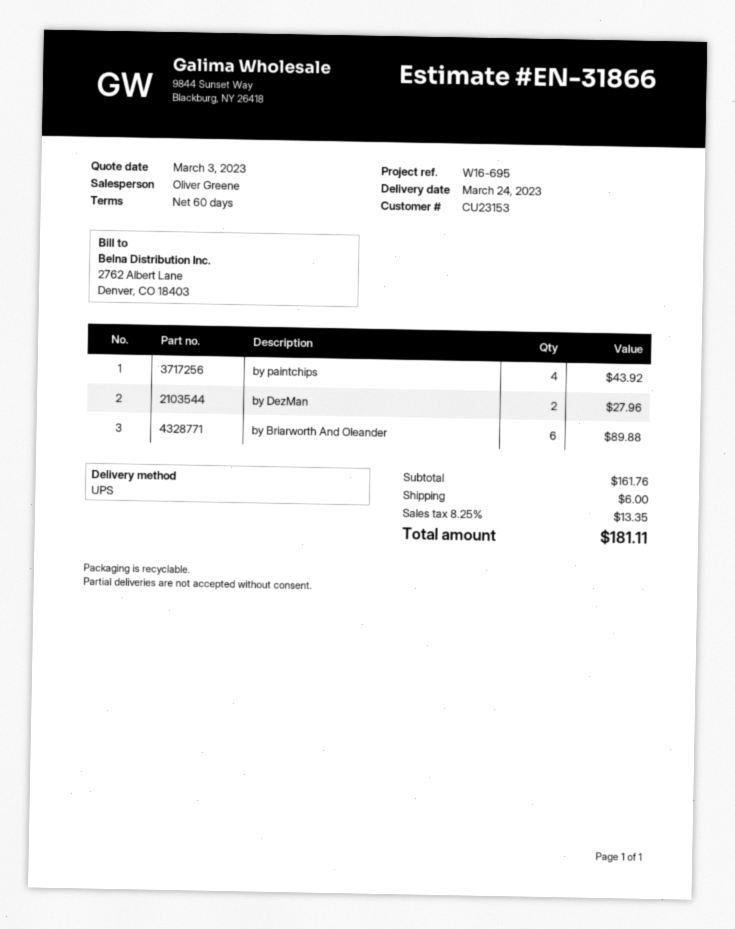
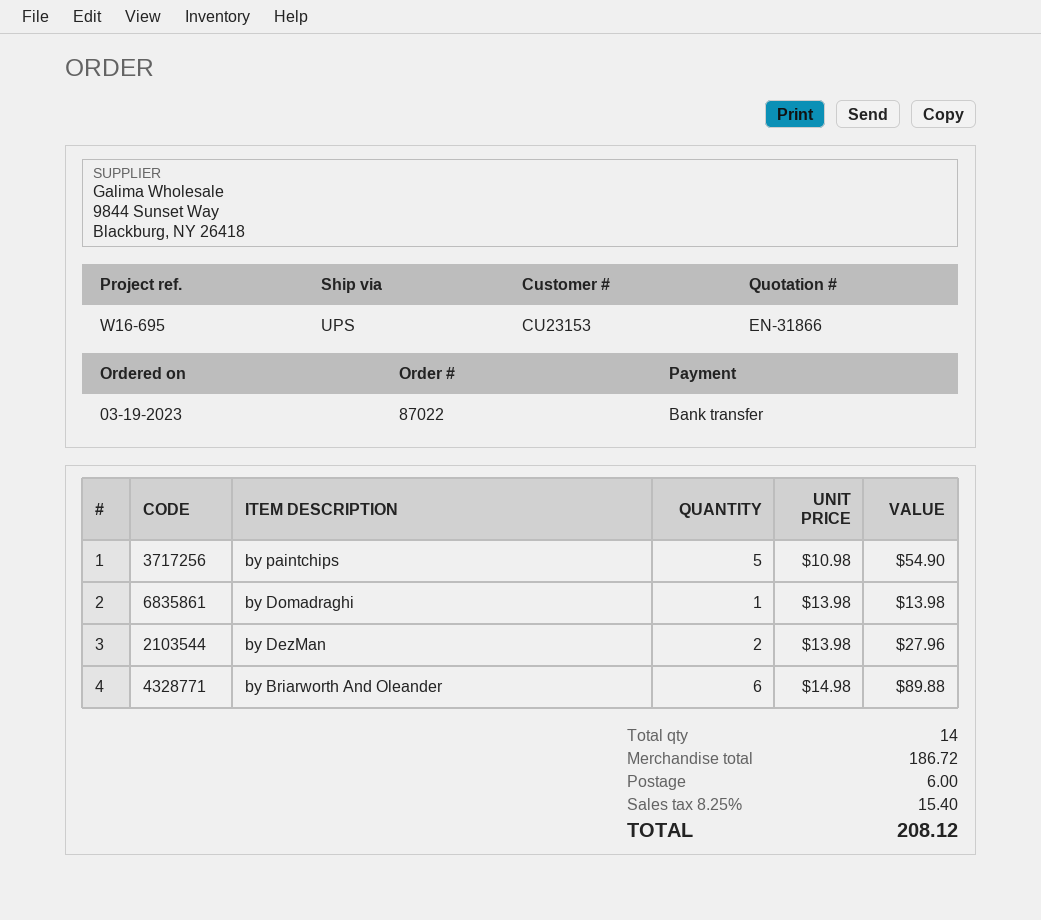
by paintchips: 4 for 43.92 -> 5 for 54.90
by Domadraghi: none -> 1 for 13.98
subtotal: 161.76 -> 186.72
tax: 8.25% = 13.35 -> 8.25% = 15.40
total: 181.11 -> 208.12

